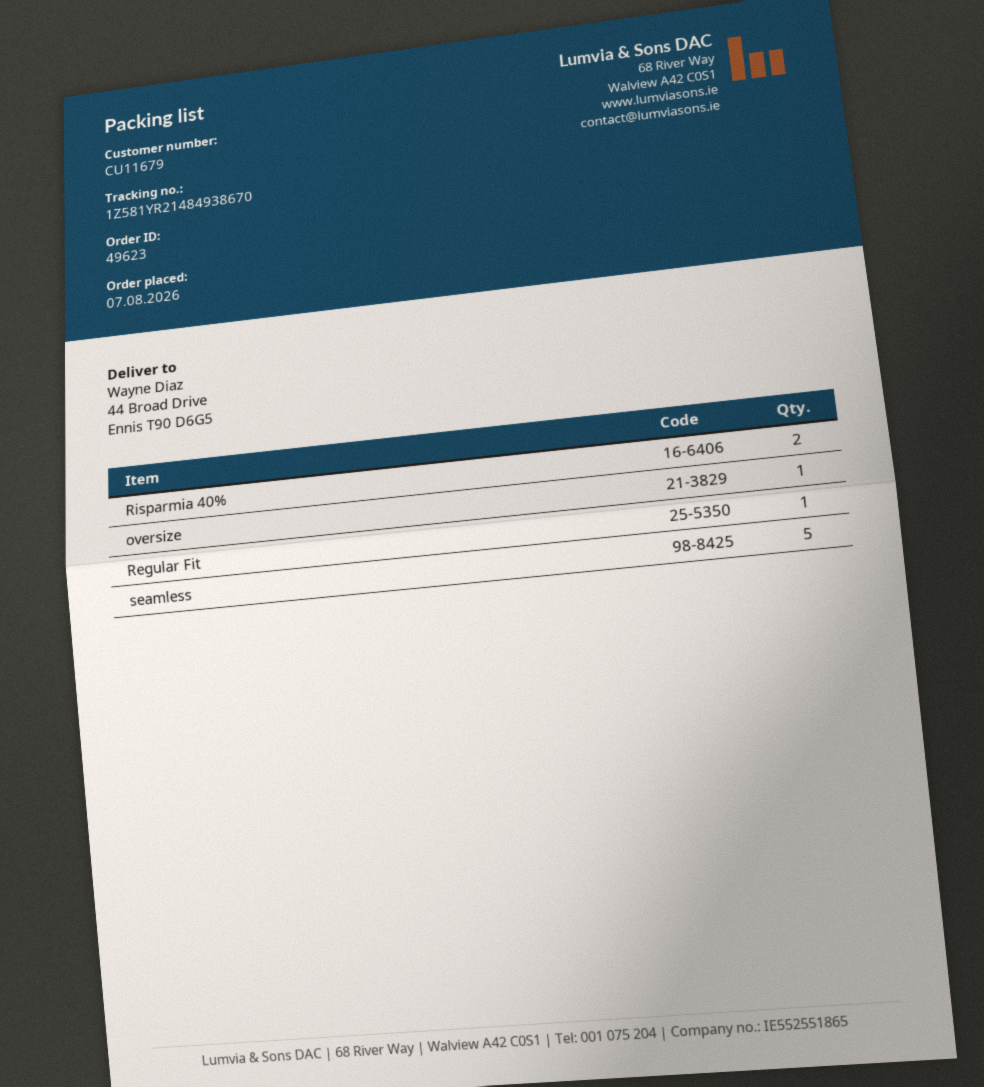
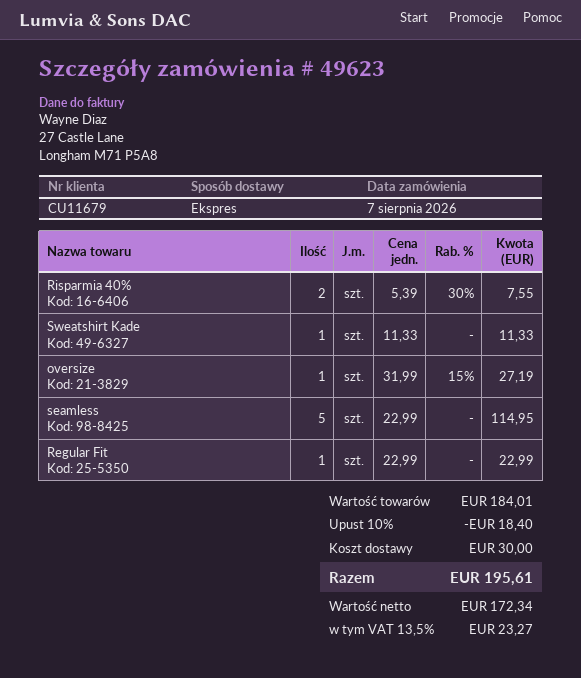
Sweatshirt Kade: none -> 1

